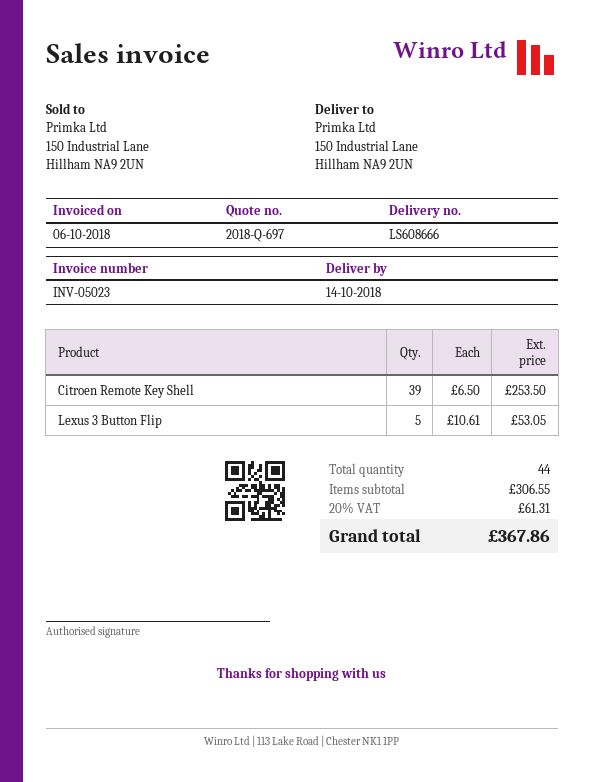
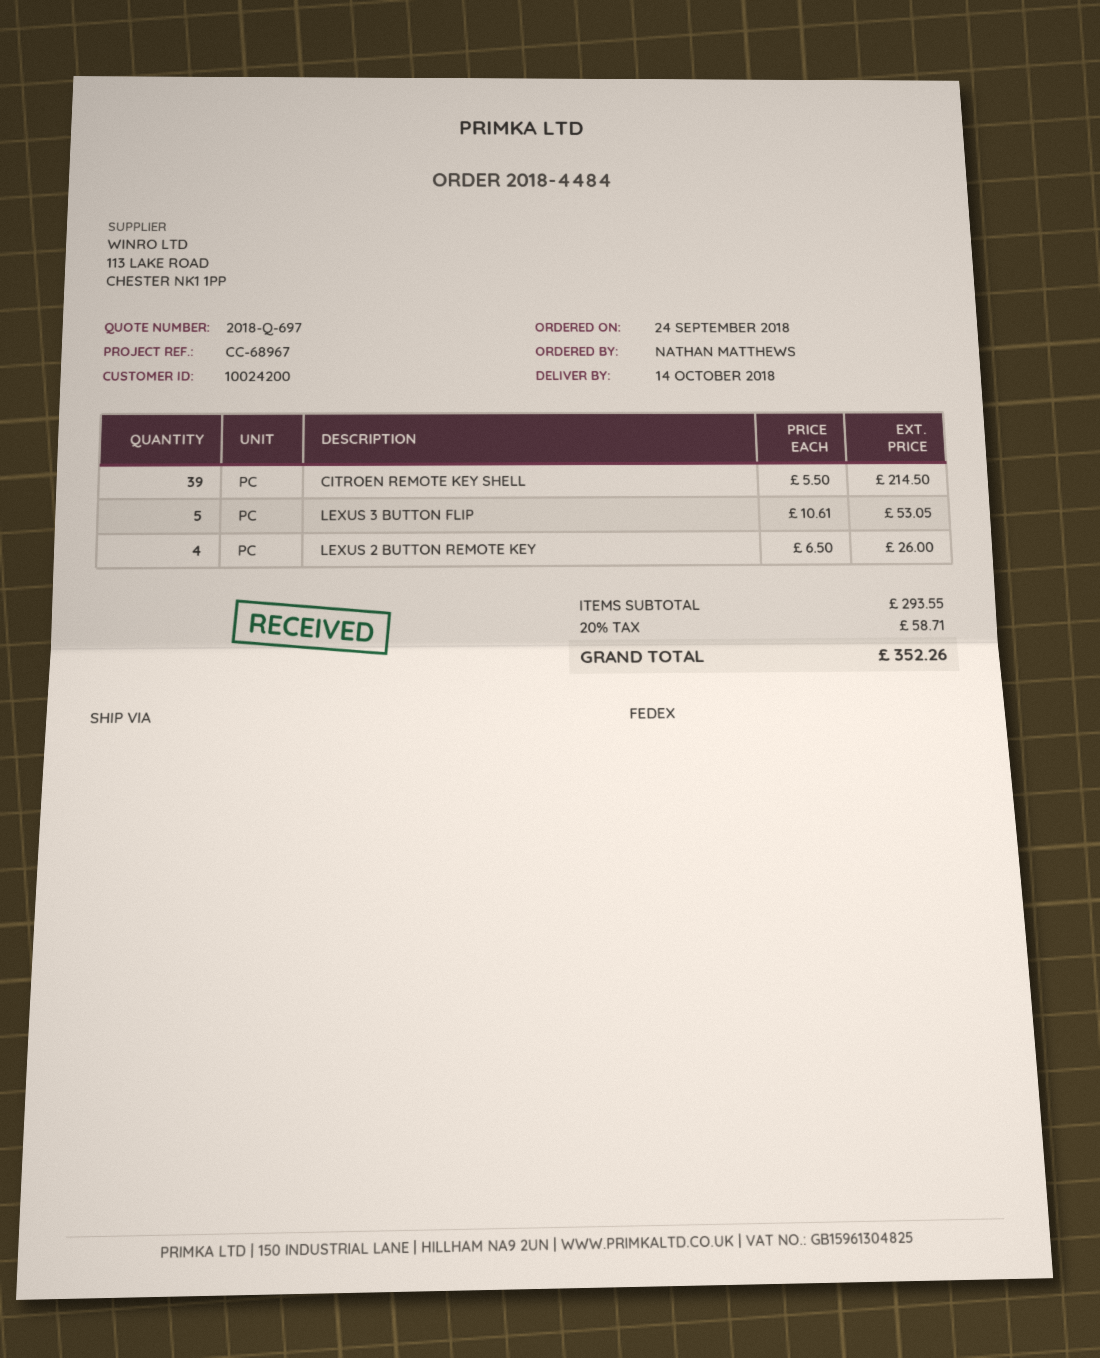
Citroen Remote Key Shell: 39 x 6.50 = 253.50 -> 39 x 5.50 = 214.50
LEXUS 2 BUTTON REMOTE KEY: none -> 4 x 6.50 = 26.00
subtotal: 306.55 -> 293.55
tax: 20% = 61.31 -> 20% = 58.71
total: 367.86 -> 352.26

